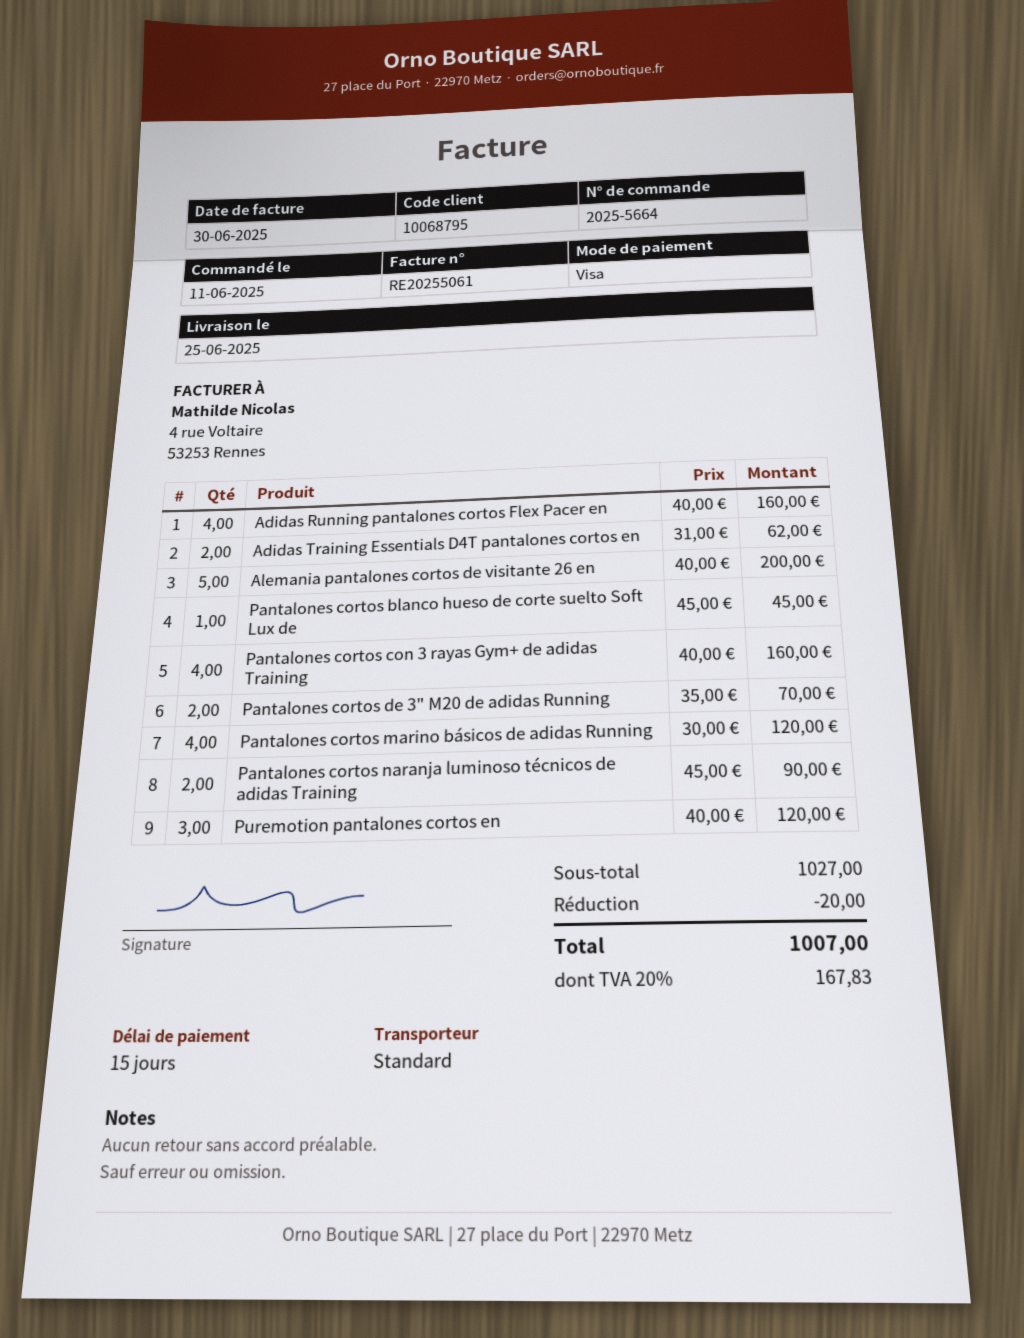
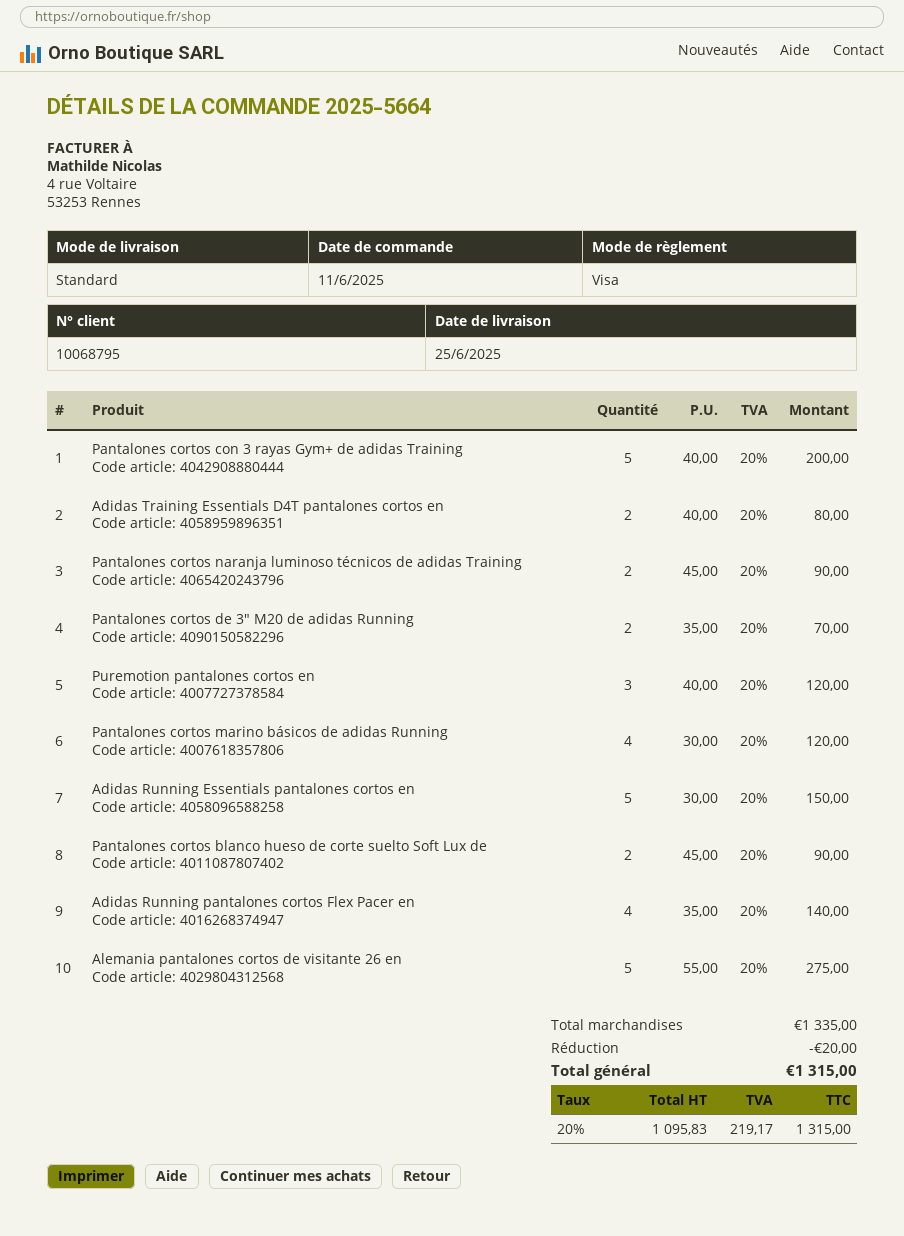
Adidas Running pantalones cortos Flex Pacer en: 4 x 40.00 = 160.00 -> 4 x 35.00 = 140.00
Adidas Training Essentials D4T pantalones cortos en: 2 x 31.00 = 62.00 -> 2 x 40.00 = 80.00
Alemania pantalones cortos de visitante 26 en: 5 x 40.00 = 200.00 -> 5 x 55.00 = 275.00
Pantalones cortos blanco hueso de corte suelto Soft Lux de: 1 x 45.00 = 45.00 -> 2 x 45.00 = 90.00
Pantalones cortos con 3 rayas Gym+ de adidas Training: 4 x 40.00 = 160.00 -> 5 x 40.00 = 200.00
Adidas Running Essentials pantalones cortos en: none -> 5 x 30.00 = 150.00
subtotal: 1027.00 -> 1335.00
tax: 20% = 167.83 -> 20% = 219.17
total: 1007.00 -> 1315.00

